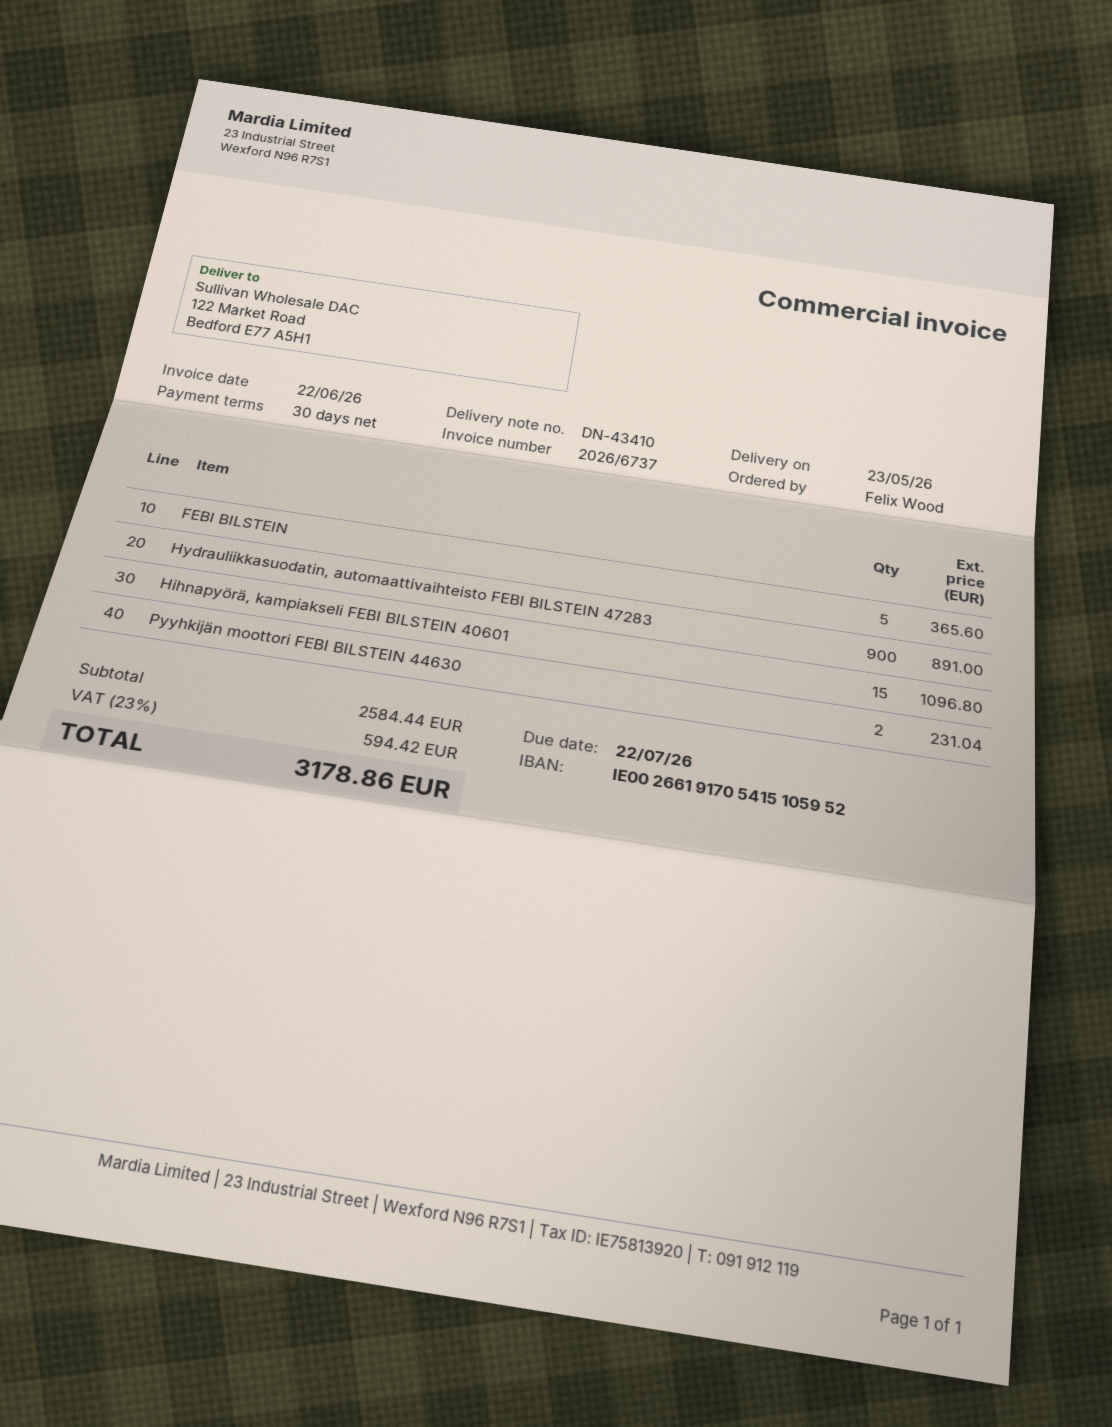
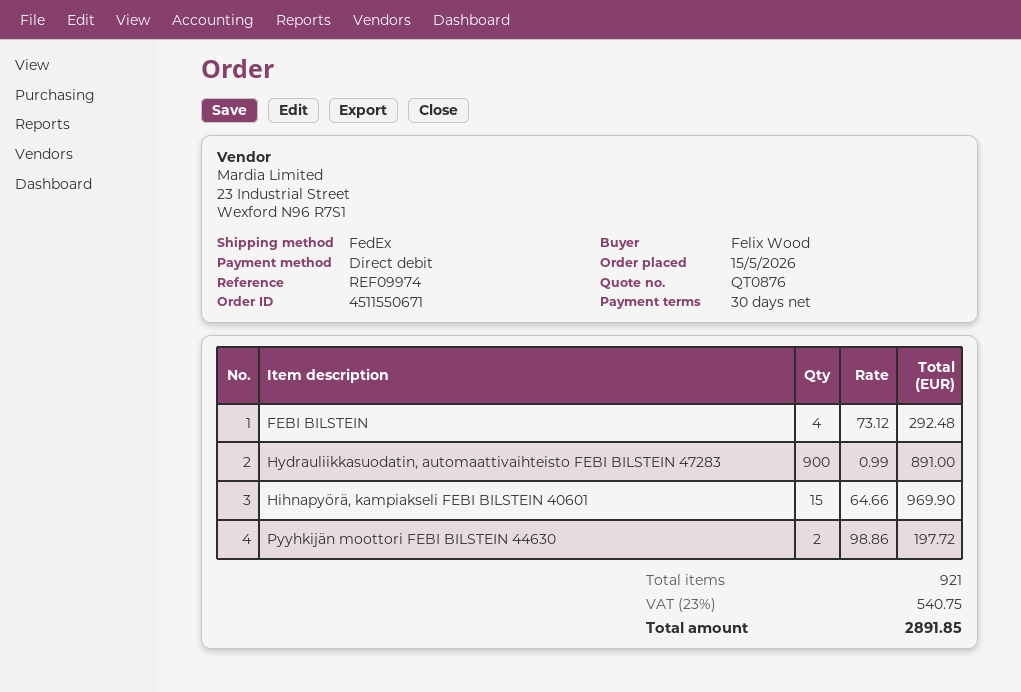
FEBI BILSTEIN: 5 for 365.60 -> 4 for 292.48
Hihnapyörä, kampiakseli FEBI BILSTEIN 40601: 15 for 1096.80 -> 15 for 969.90
Pyyhkijän moottori FEBI BILSTEIN 44630: 2 for 231.04 -> 2 for 197.72
tax: 23% = 594.42 -> 23% = 540.75
total: 3178.86 -> 2891.85

